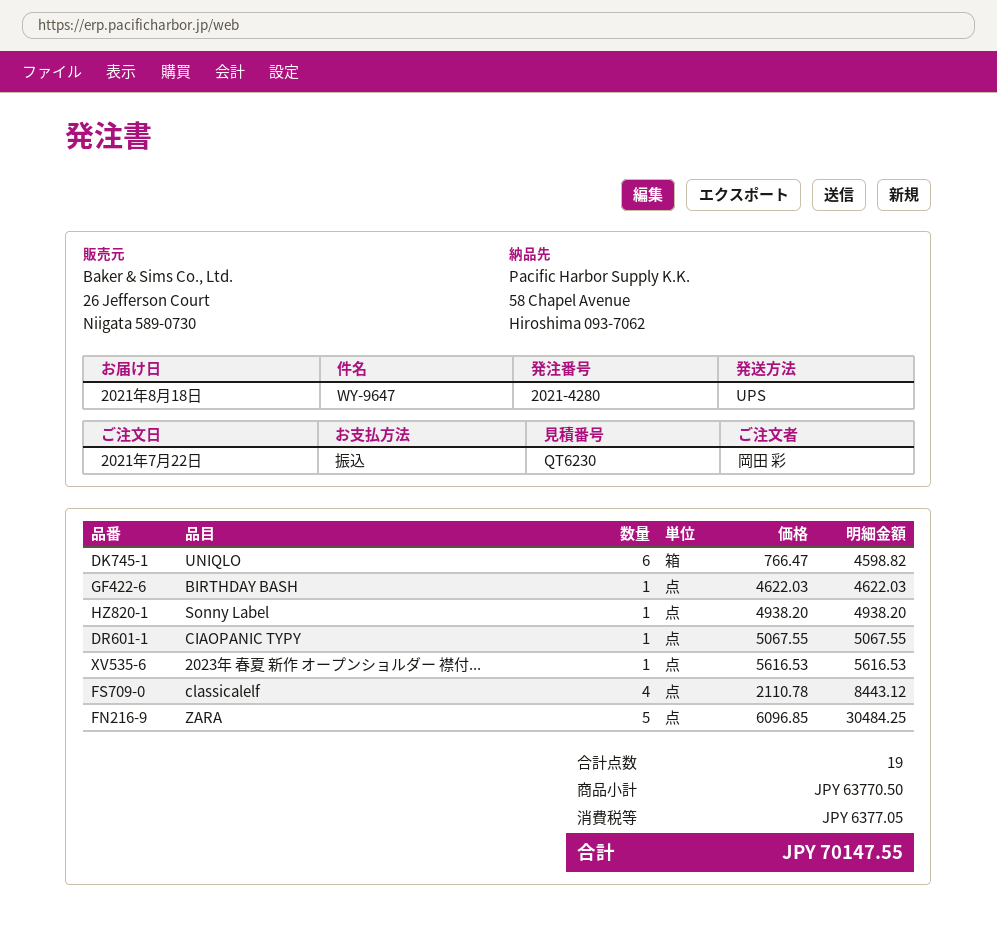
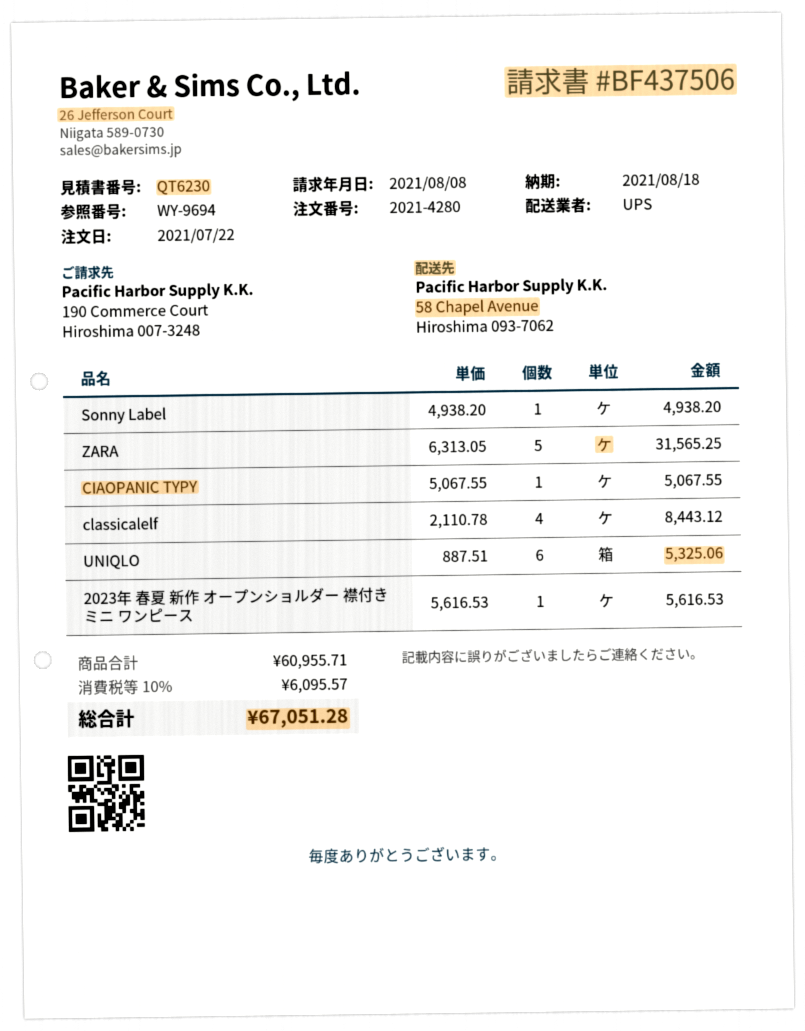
reference: WY-9647 -> WY-9694
UNIQLO: 6 x 766.47 = 4598.82 -> 6 x 887.51 = 5325.06
BIRTHDAY BASH: 1 x 4622.03 = 4622.03 -> none
ZARA: 5 x 6096.85 = 30484.25 -> 5 x 6313.05 = 31565.25
subtotal: 63770.50 -> 60955.71
tax: 6377.05 -> 6095.57
total: 70147.55 -> 67051.28

